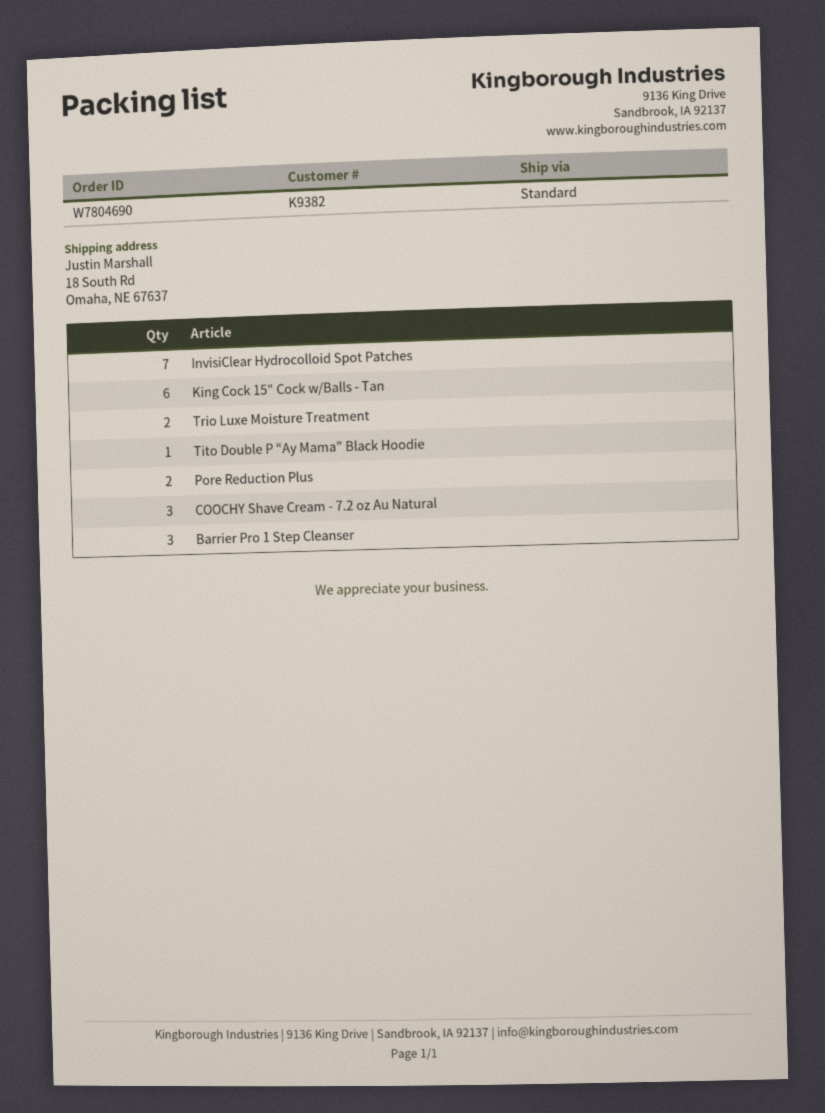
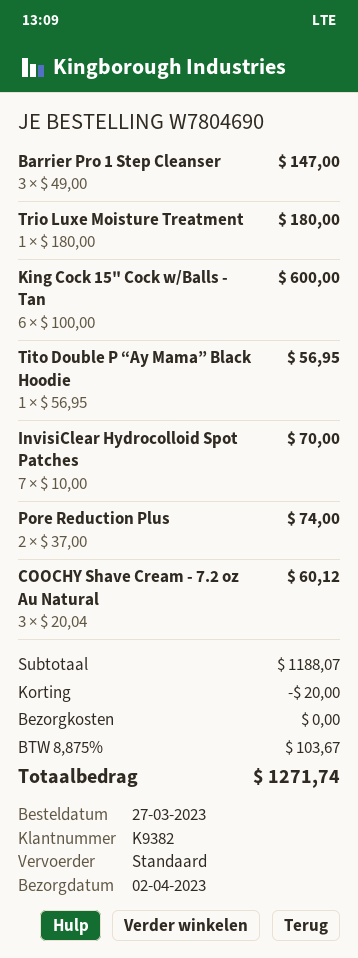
Trio Luxe Moisture Treatment: 2 -> 1

